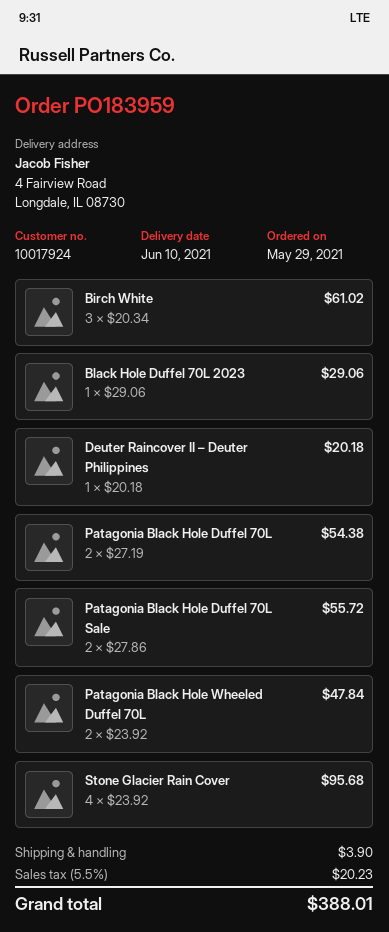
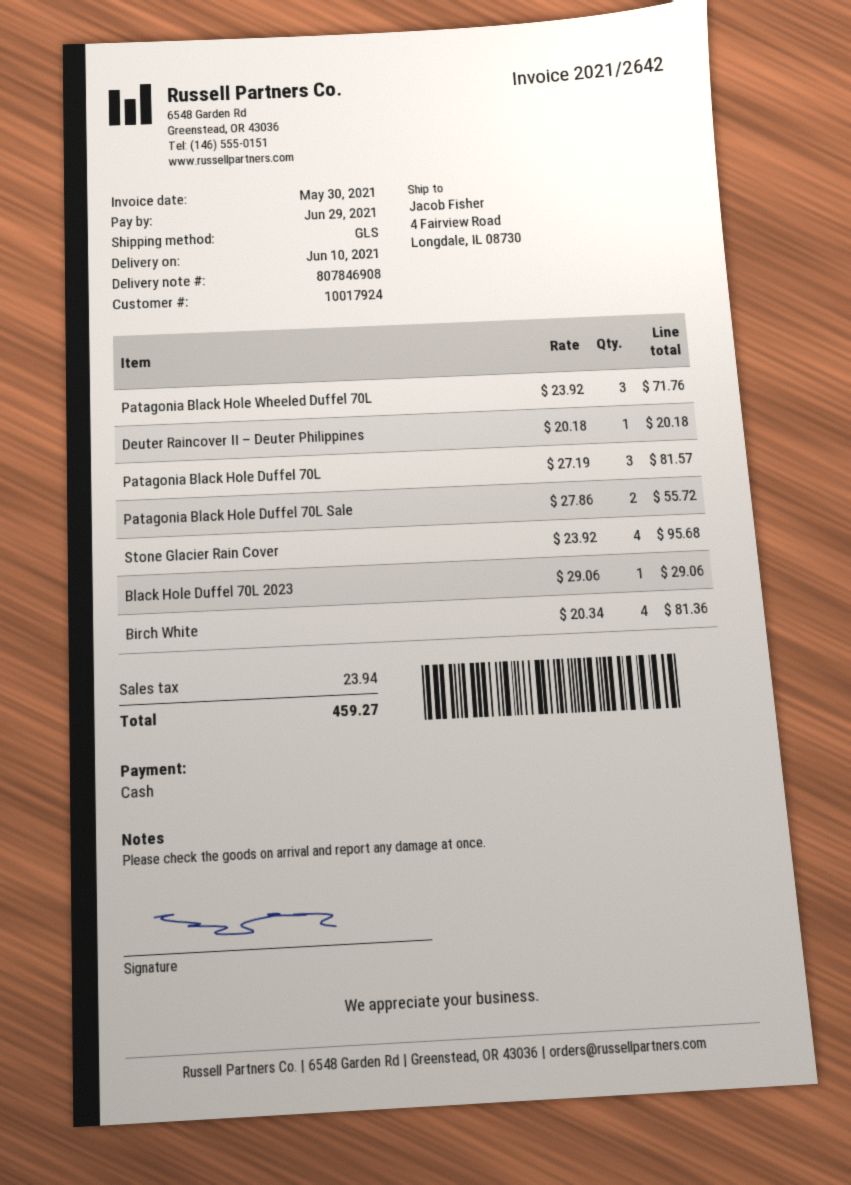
Birch White: 3 x 20.34 = 61.02 -> 4 x 20.34 = 81.36
Patagonia Black Hole Duffel 70L: 2 x 27.19 = 54.38 -> 3 x 27.19 = 81.57
Patagonia Black Hole Wheeled Duffel 70L: 2 x 23.92 = 47.84 -> 3 x 23.92 = 71.76
shipping: 3.90 -> none
tax: 20.23 -> 23.94
total: 388.01 -> 459.27

